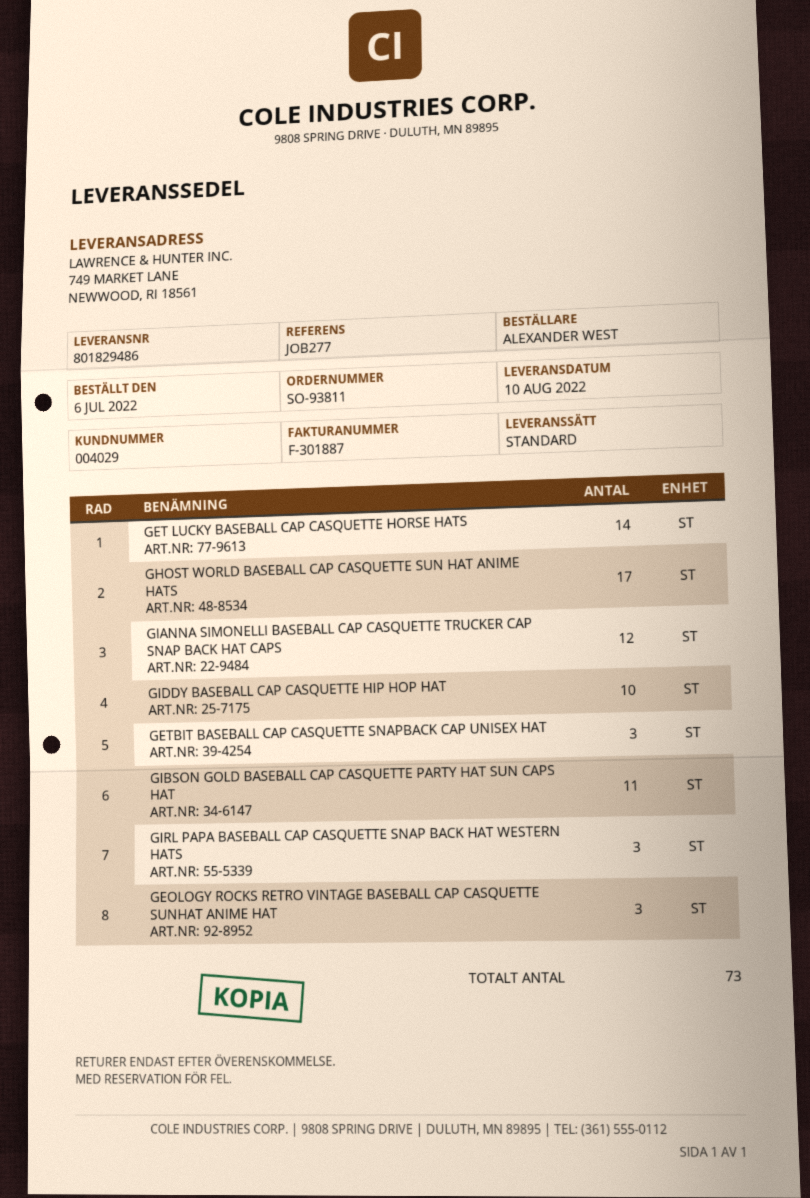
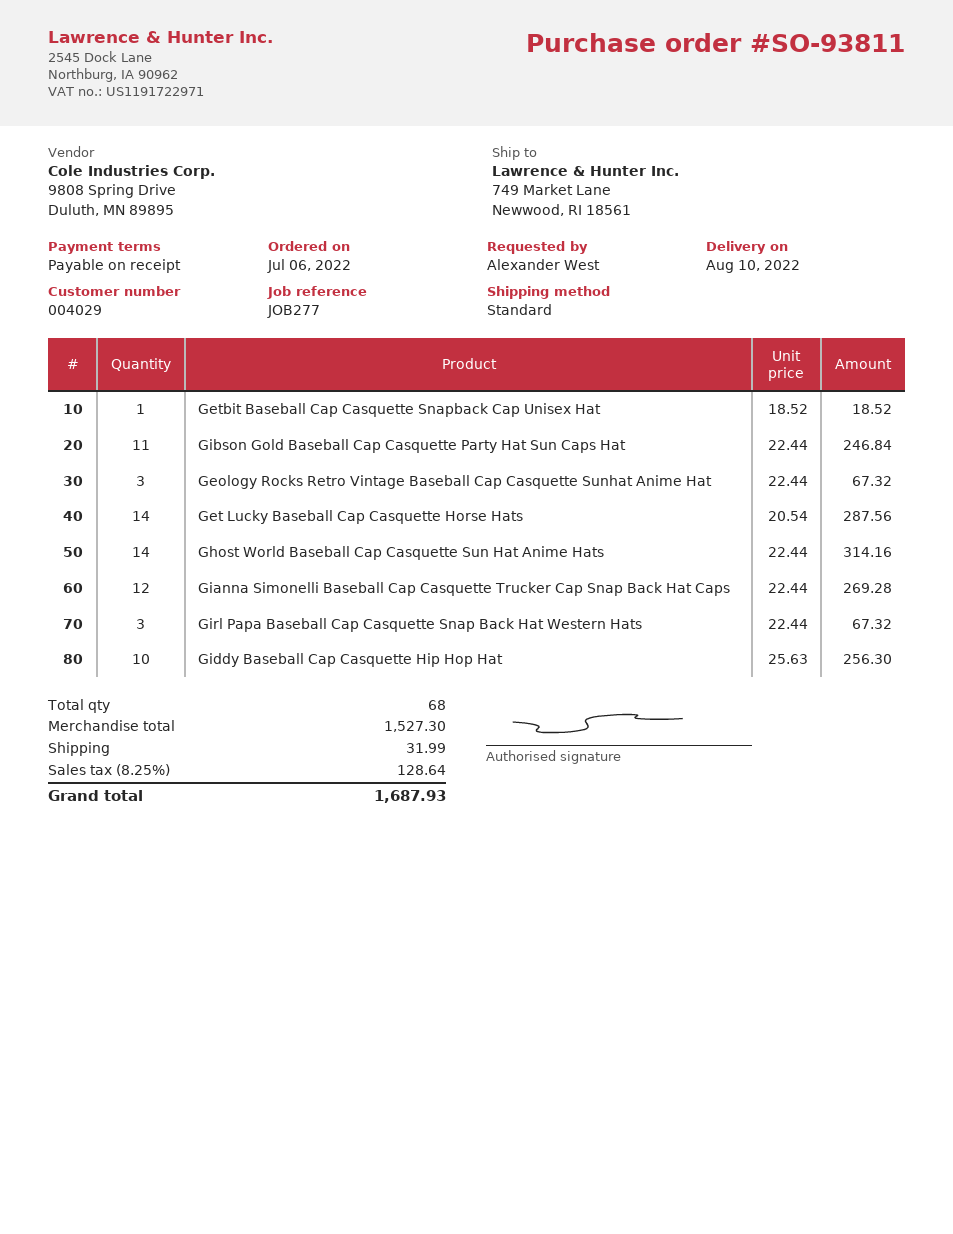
GHOST WORLD BASEBALL CAP CASQUETTE SUN HAT ANIME HATS: 17 -> 14
GETBIT BASEBALL CAP CASQUETTE SNAPBACK CAP UNISEX HAT: 3 -> 1
total quantity: 73 -> 68

